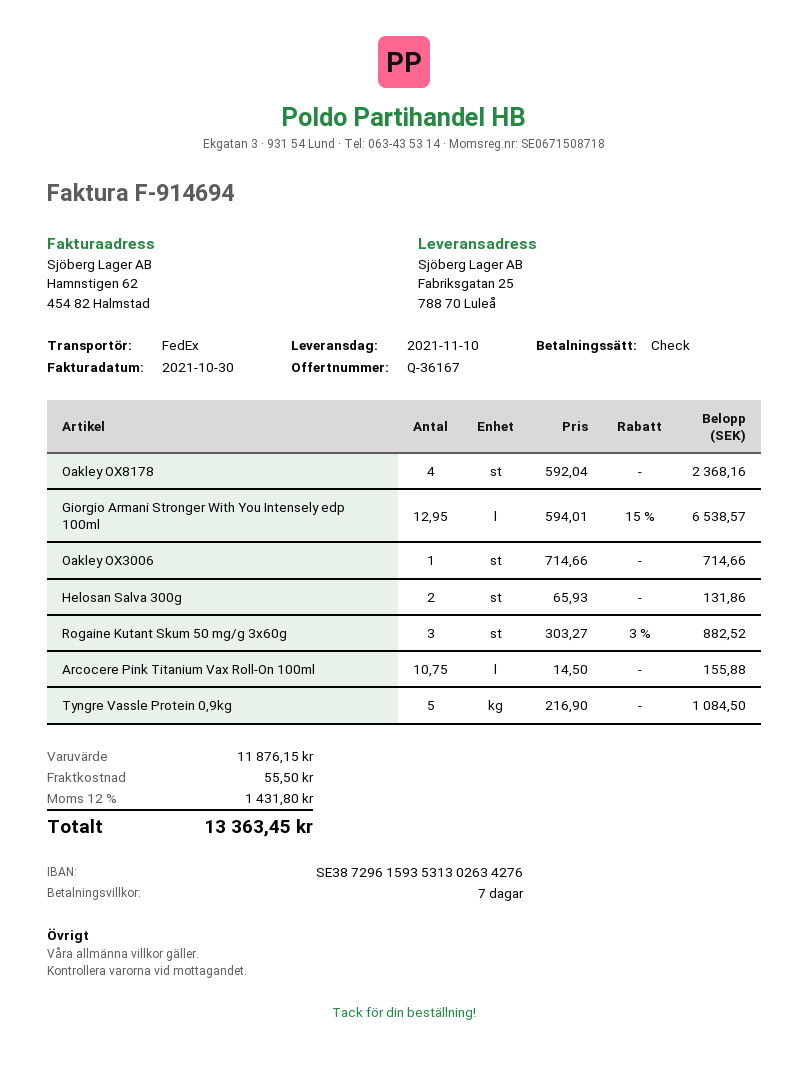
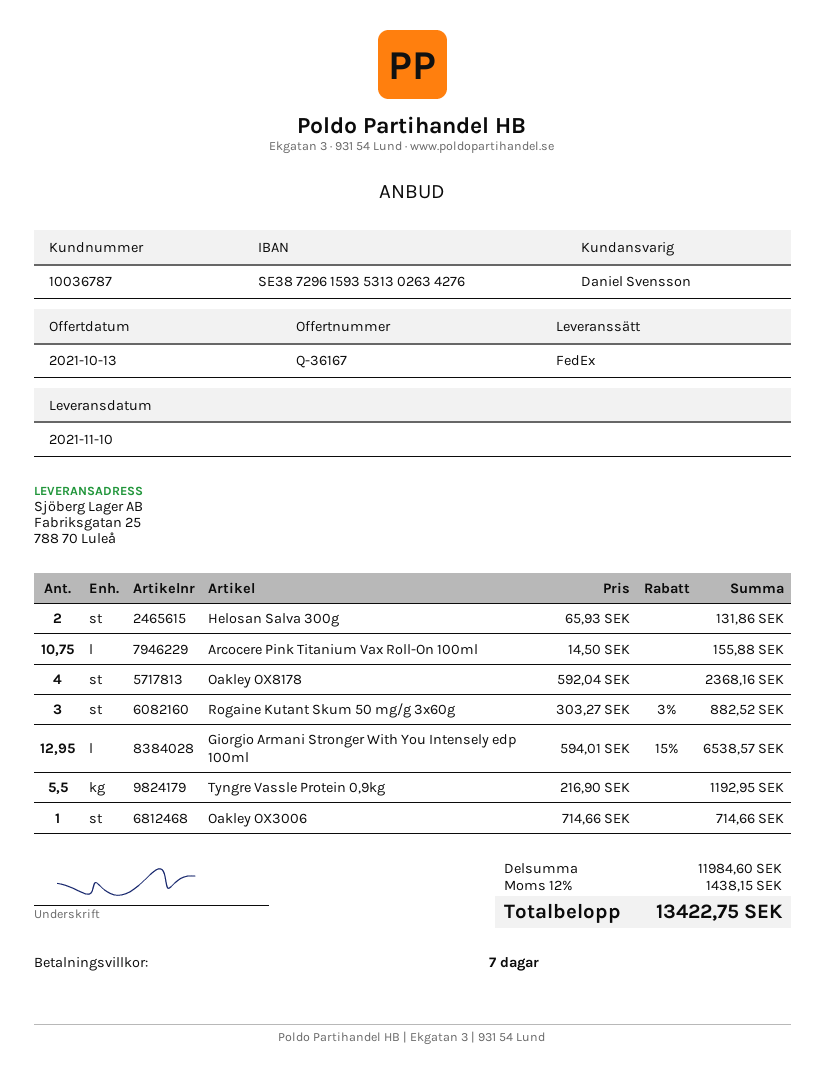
Tyngre Vassle Protein 0,9kg: 5 x 216.90 = 1084.50 -> 5.5 x 216.90 = 1192.95
subtotal: 11876.15 -> 11984.60
shipping: 55.50 -> none
tax: 12% = 1431.80 -> 12% = 1438.15
total: 13363.45 -> 13422.75

